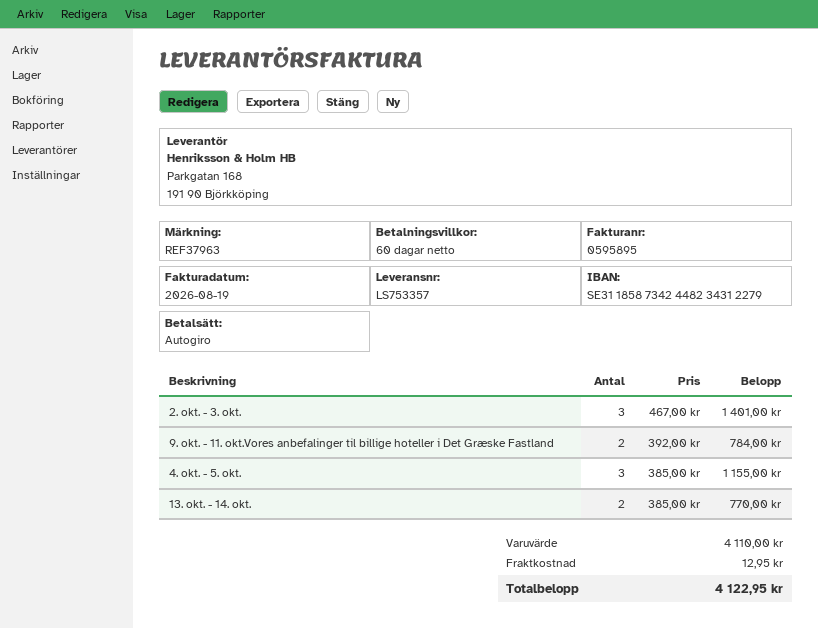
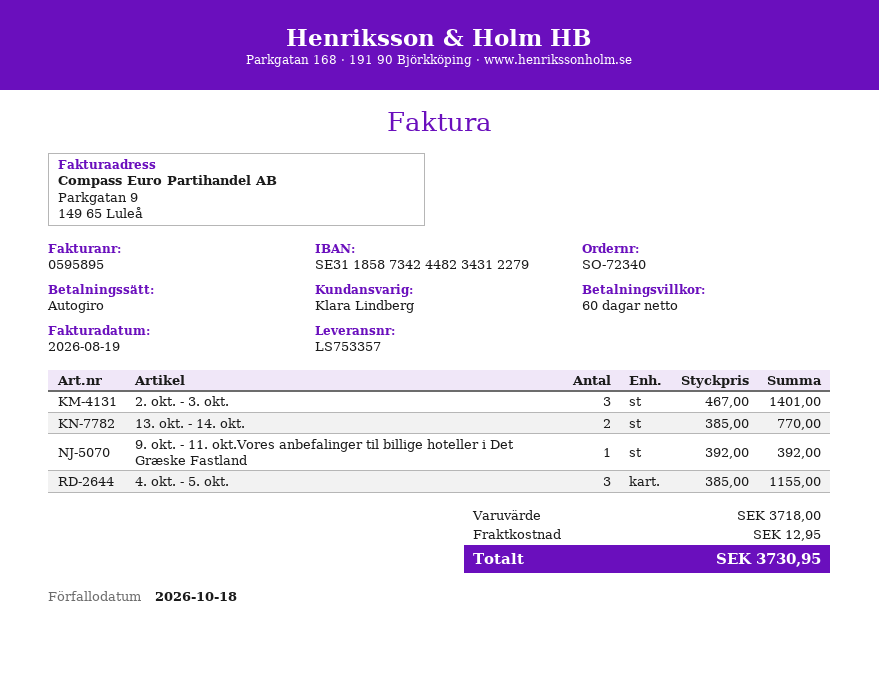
9. okt. - 11. okt.Vores anbefalinger til billige hoteller i Det Græske Fastland: 2 x 392.00 = 784.00 -> 1 x 392.00 = 392.00
subtotal: 4110.00 -> 3718.00
total: 4122.95 -> 3730.95

